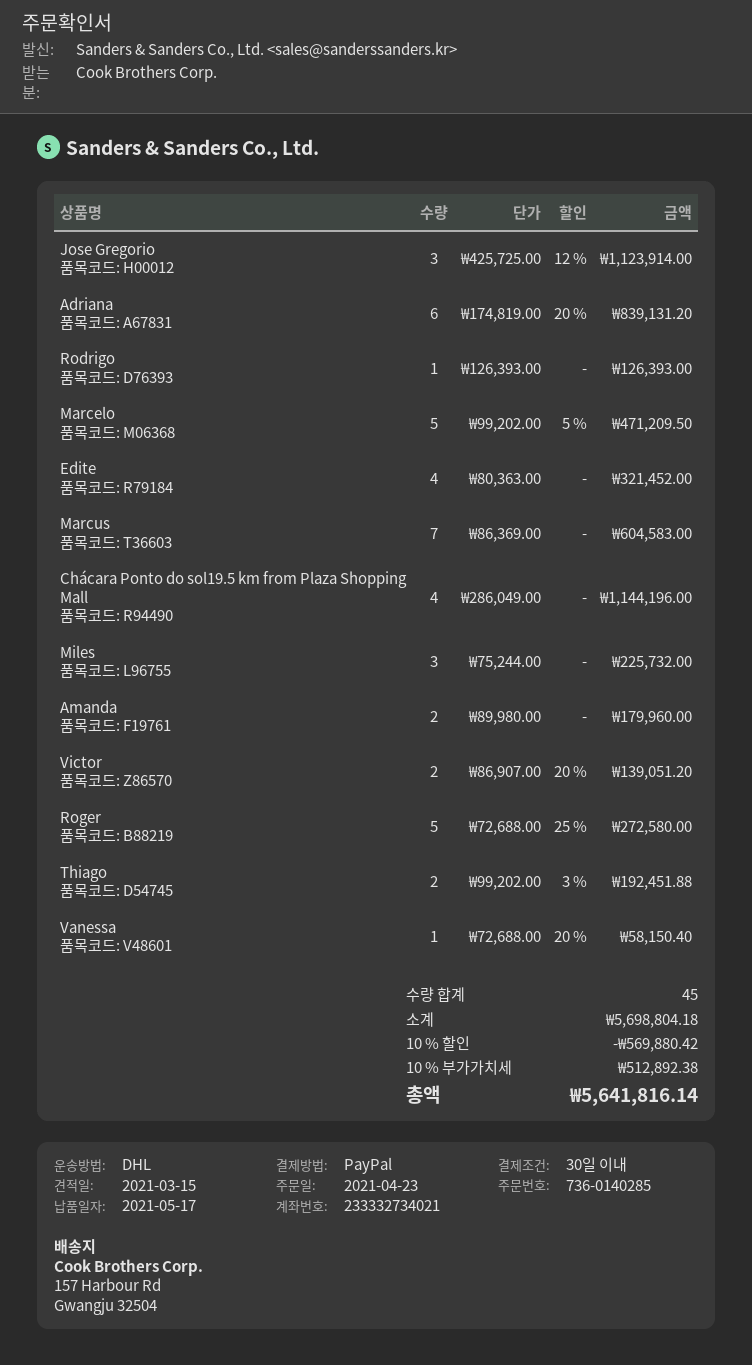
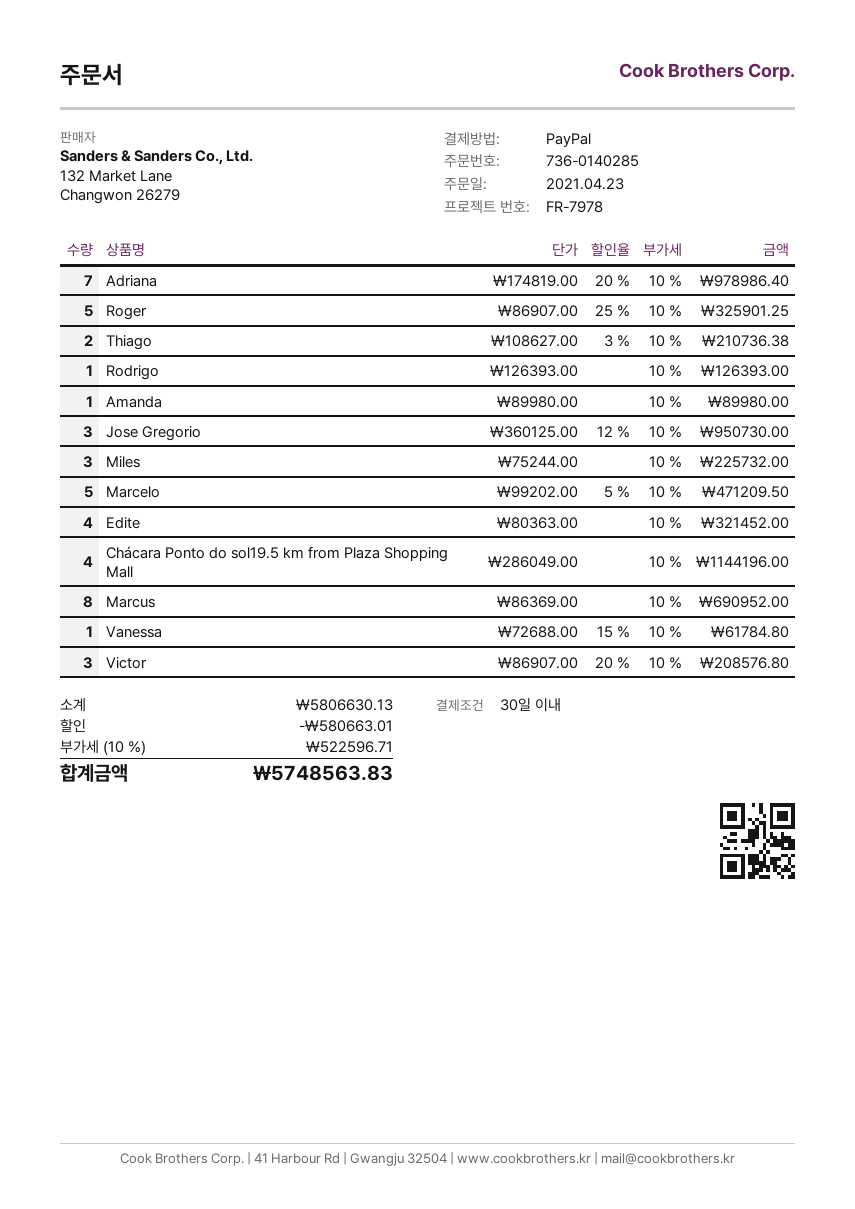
Jose Gregorio: 3 x 425725.00 - 12% = 1123914.00 -> 3 x 360125.00 - 12% = 950730.00
Adriana: 6 x 174819.00 - 20% = 839131.20 -> 7 x 174819.00 - 20% = 978986.40
Marcus: 7 x 86369.00 = 604583.00 -> 8 x 86369.00 = 690952.00
Amanda: 2 x 89980.00 = 179960.00 -> 1 x 89980.00 = 89980.00
Victor: 2 x 86907.00 - 20% = 139051.20 -> 3 x 86907.00 - 20% = 208576.80
Roger: 5 x 72688.00 - 25% = 272580.00 -> 5 x 86907.00 - 25% = 325901.25
Thiago: 2 x 99202.00 - 3% = 192451.88 -> 2 x 108627.00 - 3% = 210736.38
Vanessa: 1 x 72688.00 - 20% = 58150.40 -> 1 x 72688.00 - 15% = 61784.80
subtotal: 5698804.18 -> 5806630.13
discount: 569880.42 -> 580663.01
tax: 10% = 512892.38 -> 10% = 522596.71
total: 5641816.14 -> 5748563.83

